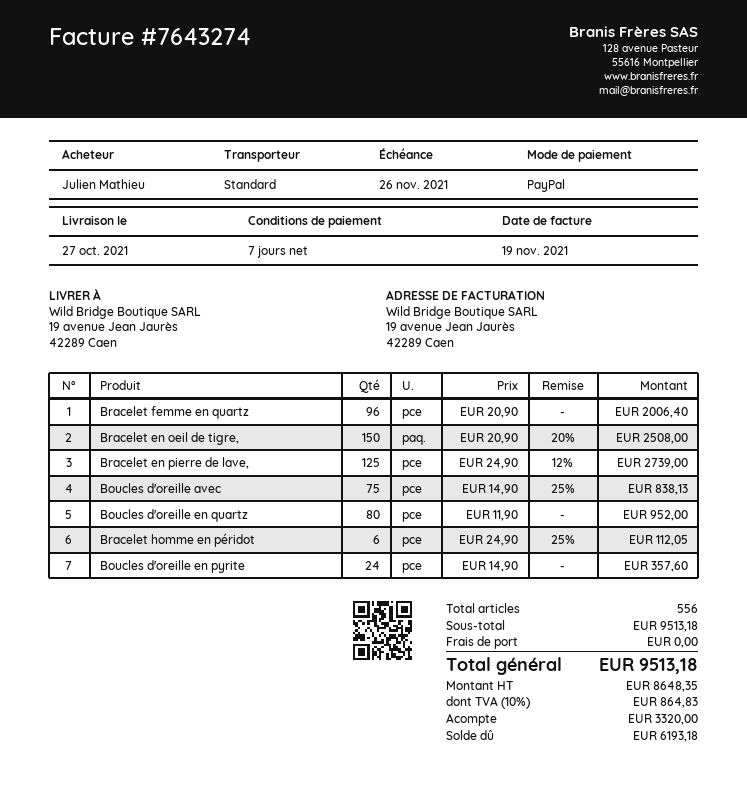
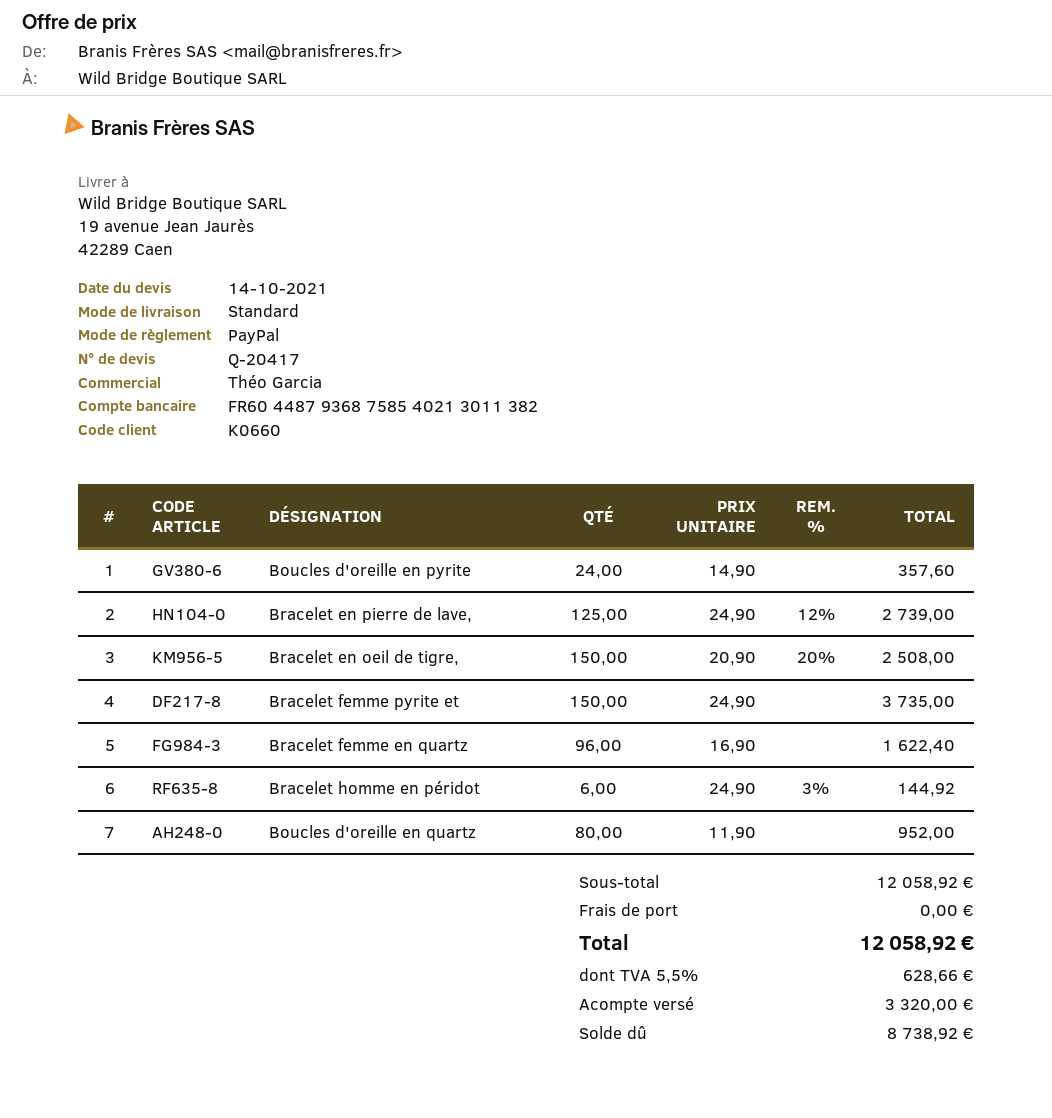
Bracelet femme en quartz: 96 x 20.90 = 2006.40 -> 96 x 16.90 = 1622.40
Boucles d'oreille avec: 75 x 14.90 - 25% = 838.13 -> none
Bracelet homme en péridot: 6 x 24.90 - 25% = 112.05 -> 6 x 24.90 - 3% = 144.92
Bracelet femme pyrite et: none -> 150 x 24.90 = 3735.00
subtotal: 9513.18 -> 12058.92
tax: 10% = 864.83 -> 5.5% = 628.66
total: 9513.18 -> 12058.92
balance: 6193.18 -> 8738.92

